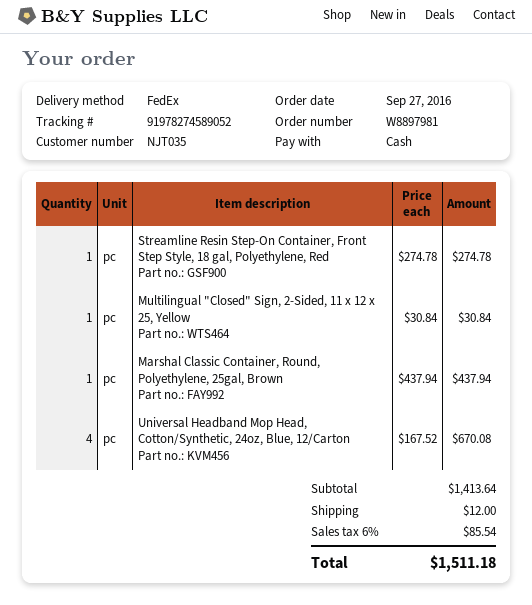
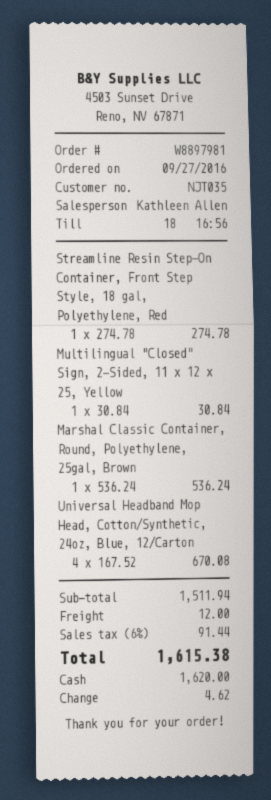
Marshal Classic Container, Round, Polyethylene, 25gal, Brown: 1 x 437.94 = 437.94 -> 1 x 536.24 = 536.24
subtotal: 1413.64 -> 1511.94
tax: 6% = 85.54 -> 6% = 91.44
total: 1511.18 -> 1615.38

